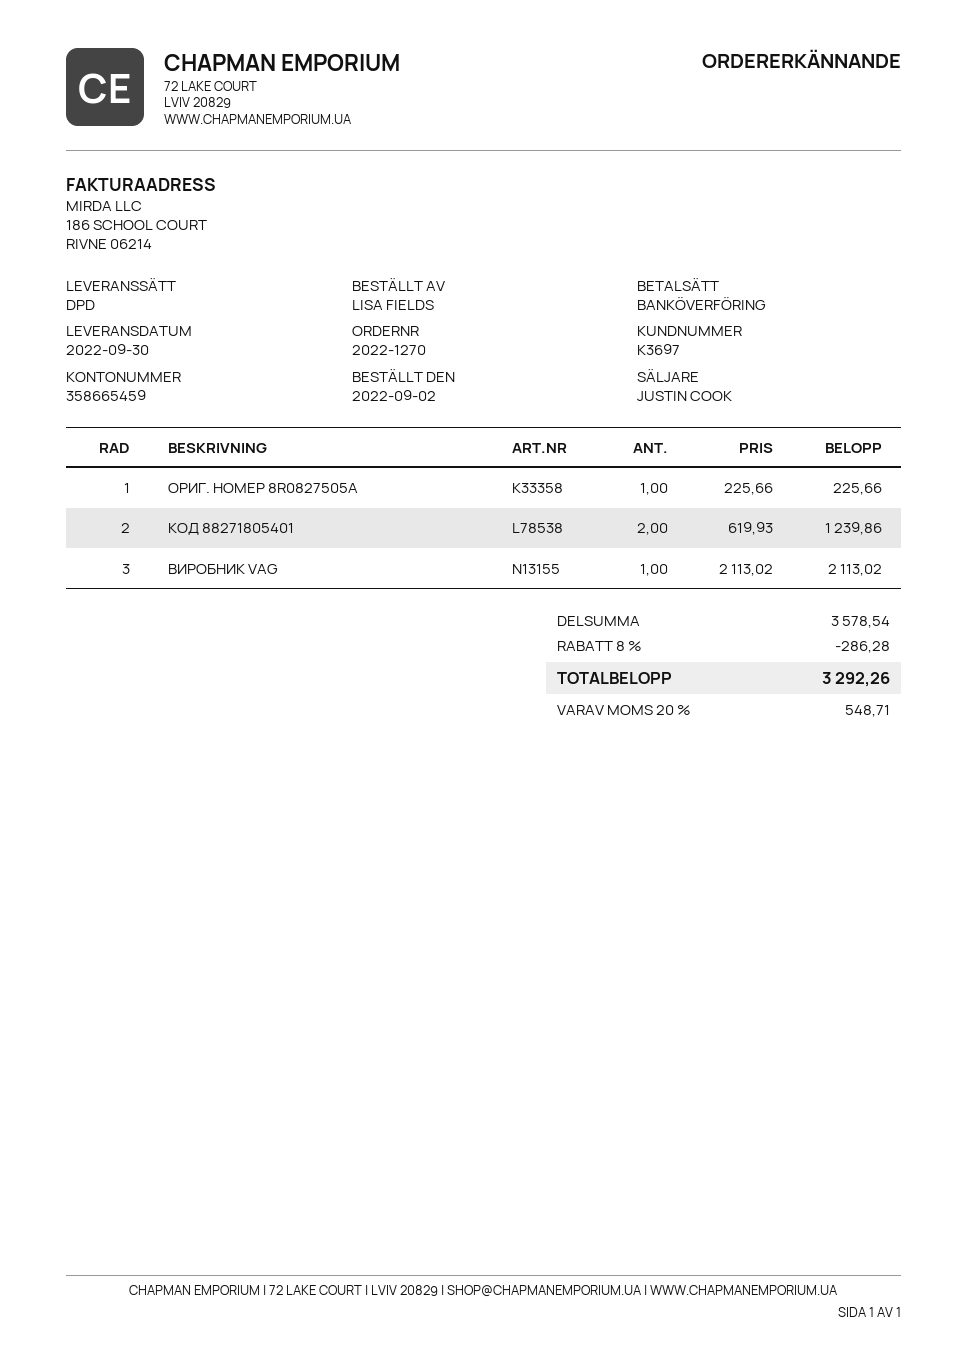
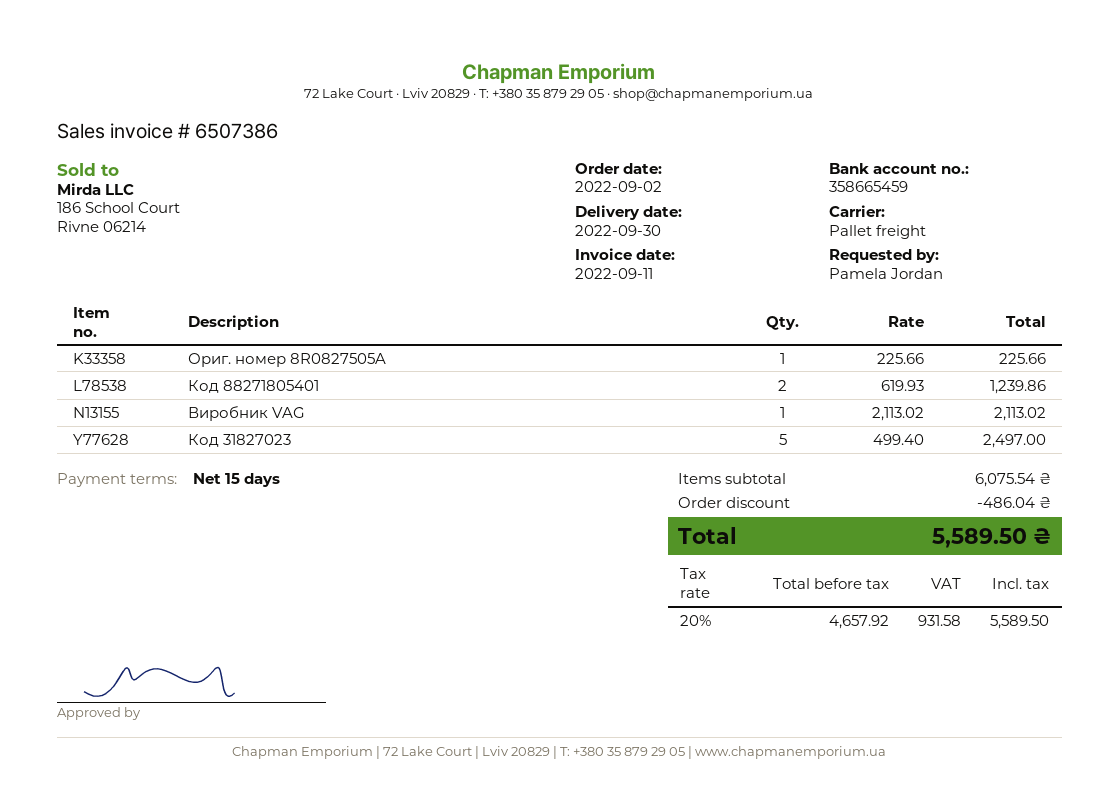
ordered by: LISA FIELDS -> Pamela Jordan
shipping method: DPD -> pallet freight
Код 31827023: none -> 5 x 499.40 = 2497.00
subtotal: 3578.54 -> 6075.54
discount: 286.28 -> 486.04
tax: 20% = 548.71 -> 20% = 931.58
total: 3292.26 -> 5589.50

